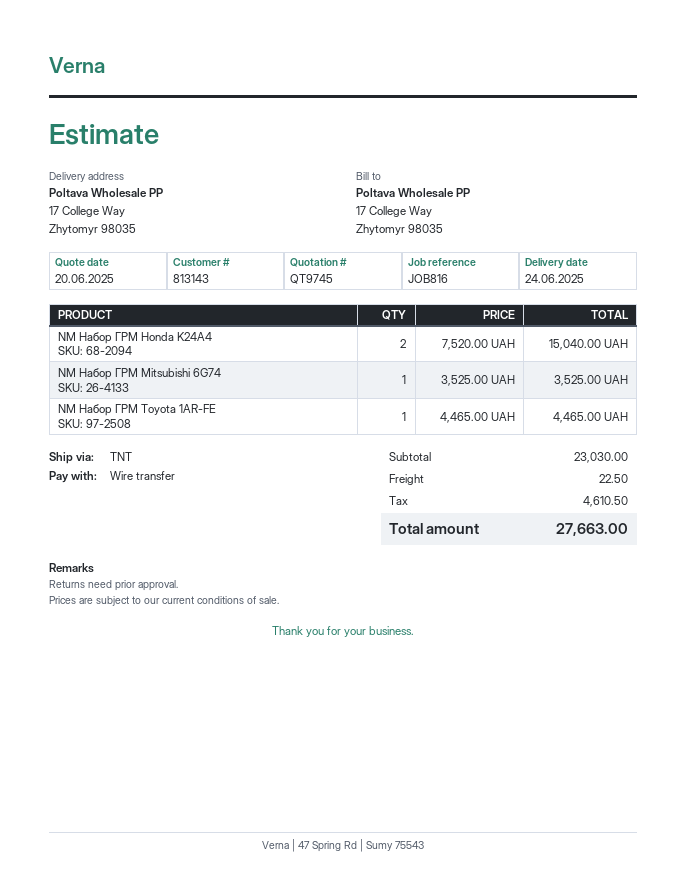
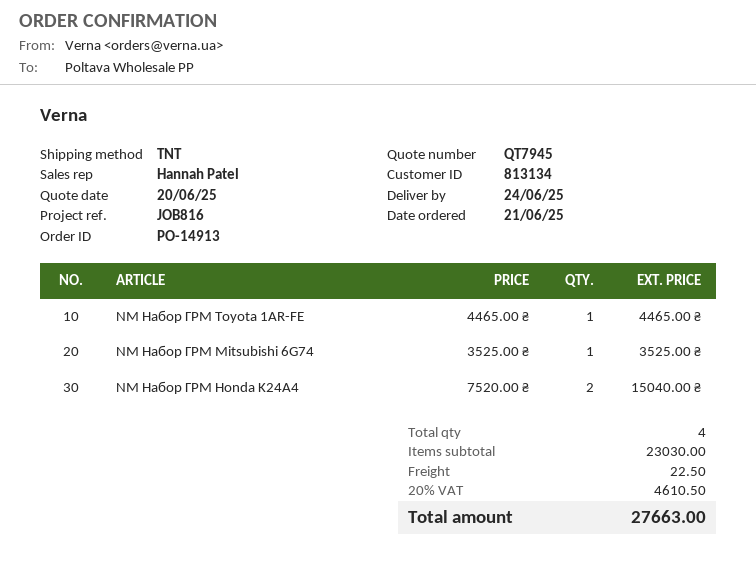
quote number: QT9745 -> QT7945
customer number: 813143 -> 813134

